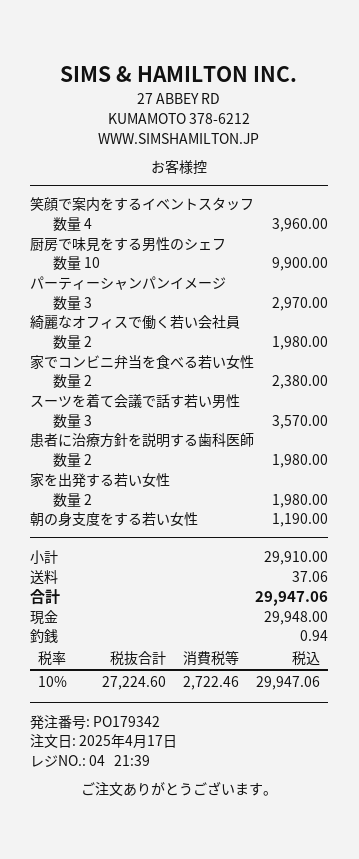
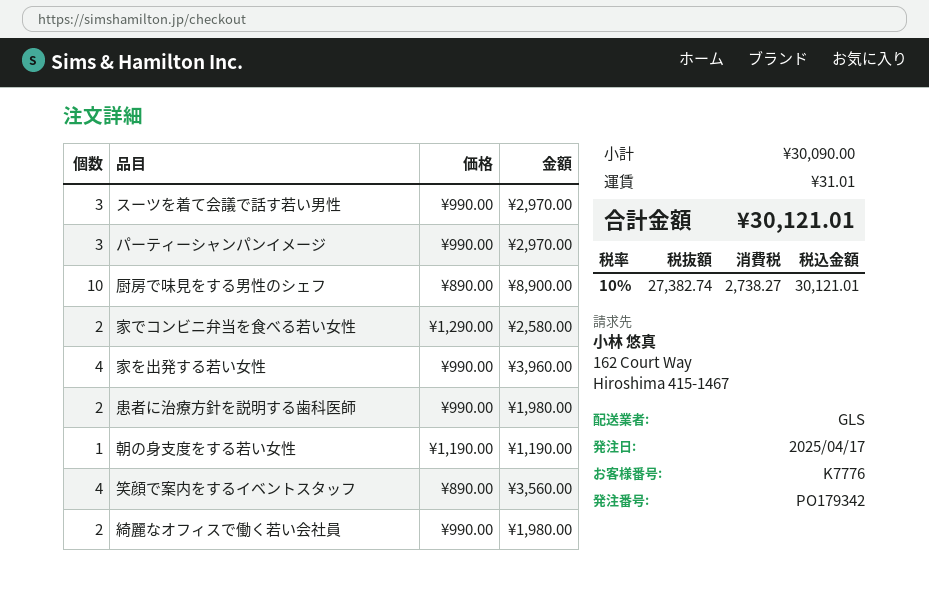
笑顔で案内をするイベントスタッフ: 4 for 3960.00 -> 4 for 3560.00
厨房で味見をする男性のシェフ: 10 for 9900.00 -> 10 for 8900.00
家でコンビニ弁当を食べる若い女性: 2 for 2380.00 -> 2 for 2580.00
スーツを着て会議で話す若い男性: 3 for 3570.00 -> 3 for 2970.00
家を出発する若い女性: 2 for 1980.00 -> 4 for 3960.00
subtotal: 29910.00 -> 30090.00
shipping: 37.06 -> 31.01
net: 27224.60 -> 27382.74
tax: 10% = 2722.46 -> 10% = 2738.27
total: 29947.06 -> 30121.01

